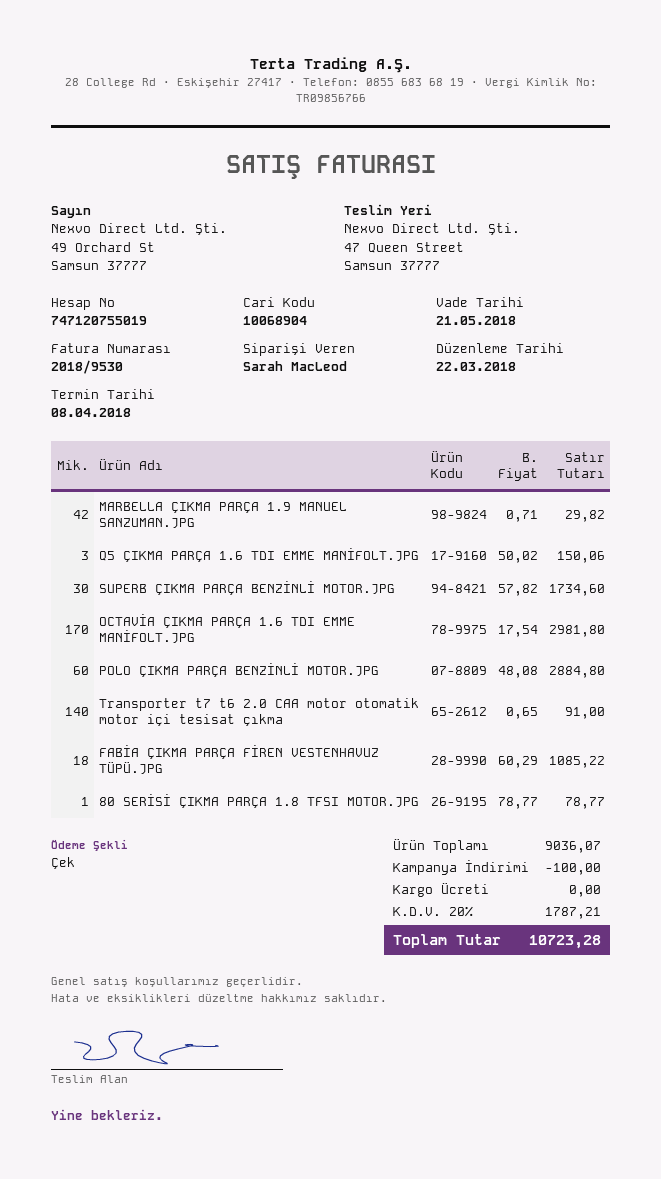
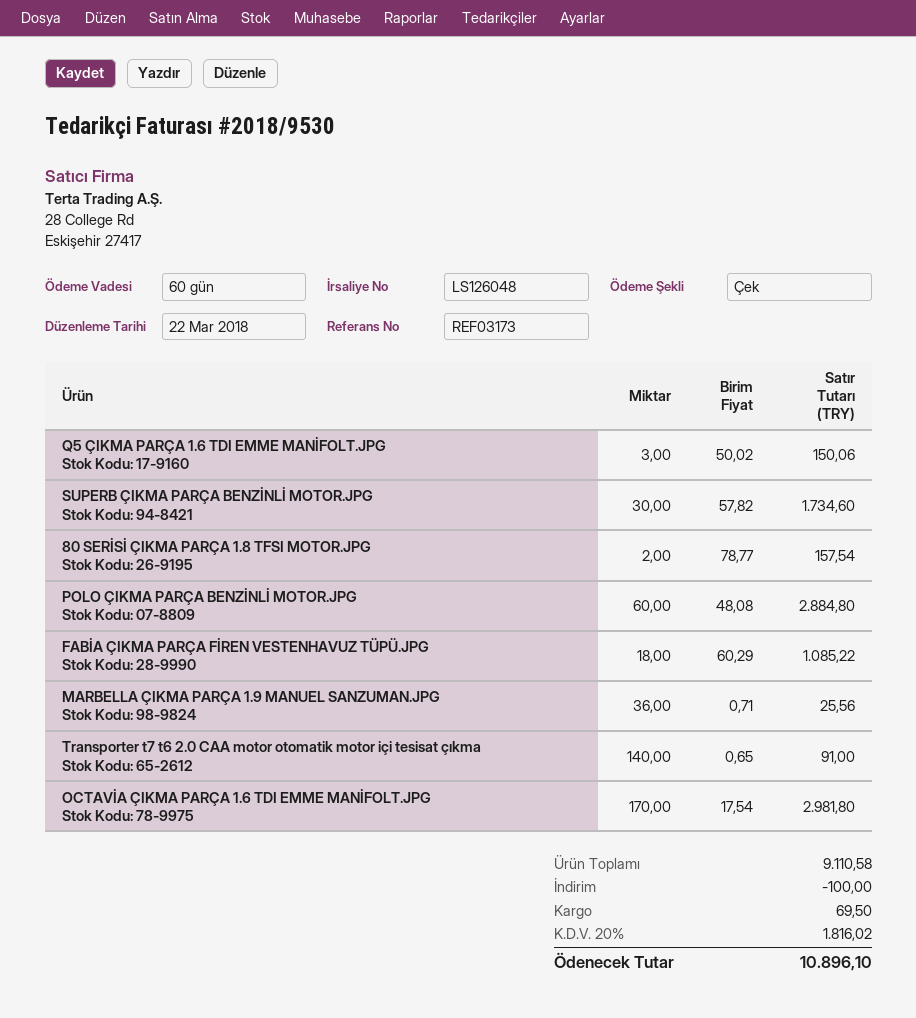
MARBELLA ÇIKMA PARÇA 1.9 MANUEL SANZUMAN.JPG: 42 x 0.71 = 29.82 -> 36 x 0.71 = 25.56
80 SERİSİ ÇIKMA PARÇA 1.8 TFSI MOTOR.JPG: 1 x 78.77 = 78.77 -> 2 x 78.77 = 157.54
subtotal: 9036.07 -> 9110.58
shipping: 0.00 -> 69.50
tax: 20% = 1787.21 -> 20% = 1816.02
total: 10723.28 -> 10896.10

